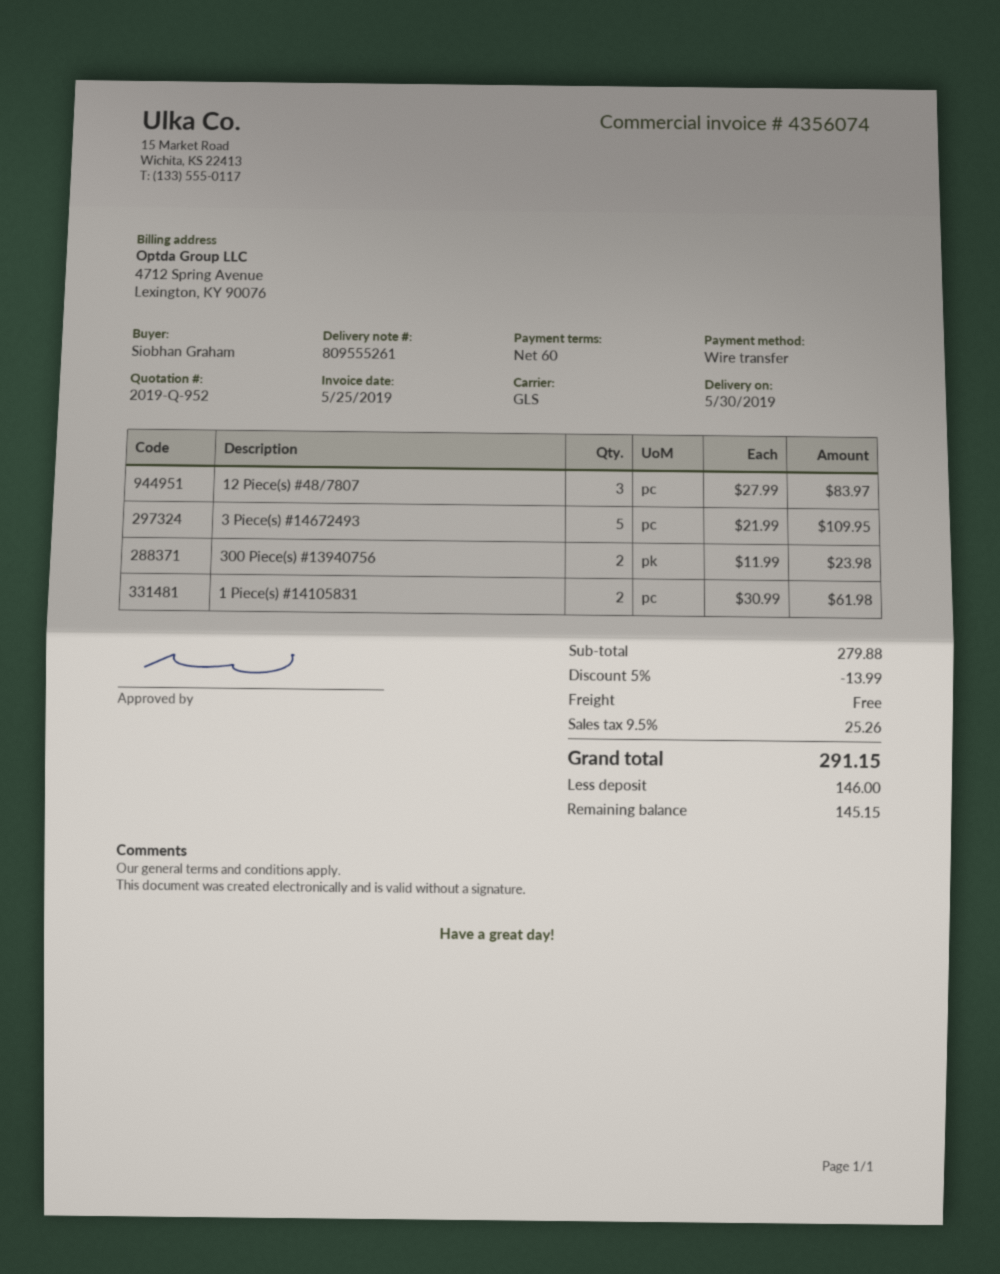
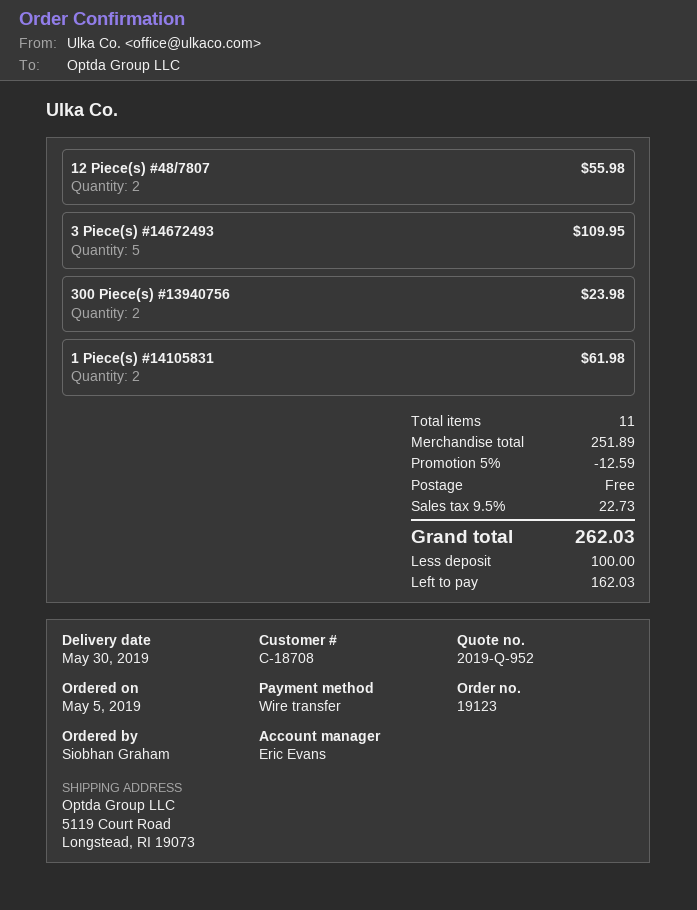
12 Piece(s) #48/7807: 3 for 83.97 -> 2 for 55.98
subtotal: 279.88 -> 251.89
discount: 5% = 13.99 -> 5% = 12.59
tax: 9.5% = 25.26 -> 9.5% = 22.73
total: 291.15 -> 262.03
deposit: 146.00 -> 100.00
balance: 145.15 -> 162.03

